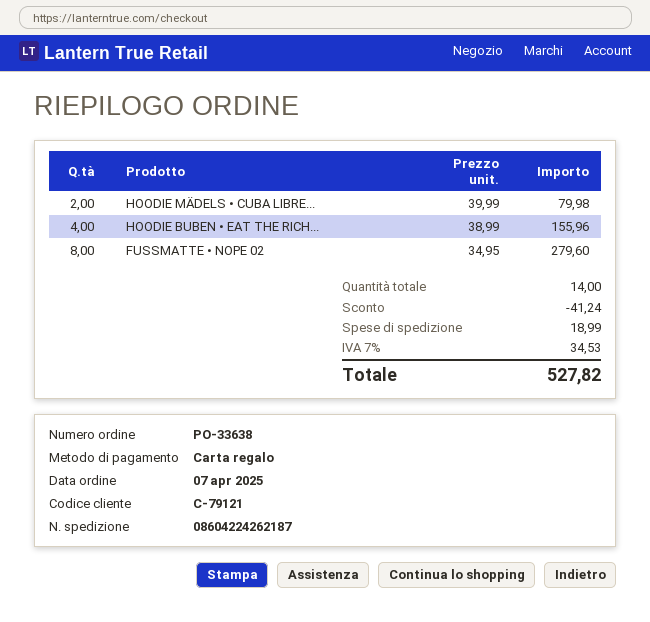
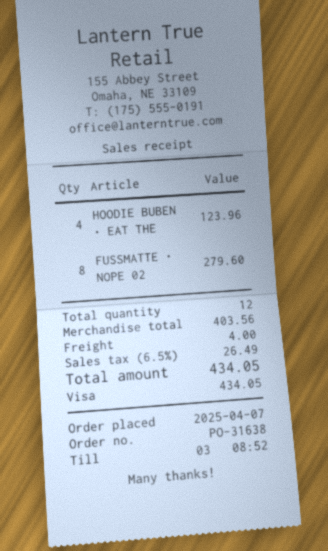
order number: PO-33638 -> PO-31638
payment method: gift card -> Visa
HOODIE MÄDELS • CUBA LIBRE...: 2 for 79.98 -> none
HOODIE BUBEN • EAT THE RICH...: 4 for 155.96 -> 4 for 123.96
total quantity: 14 -> 12
discount: 41.24 -> none
shipping: 18.99 -> 4.00
tax: 7% = 34.53 -> 6.5% = 26.49
total: 527.82 -> 434.05

